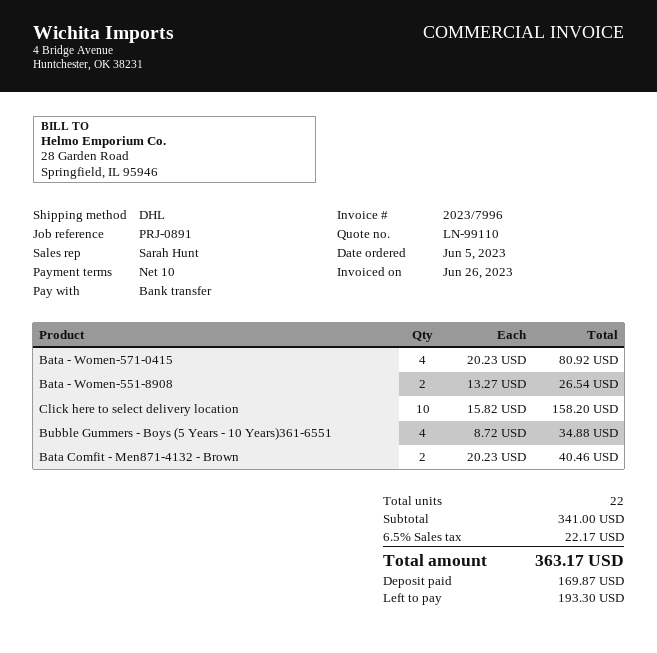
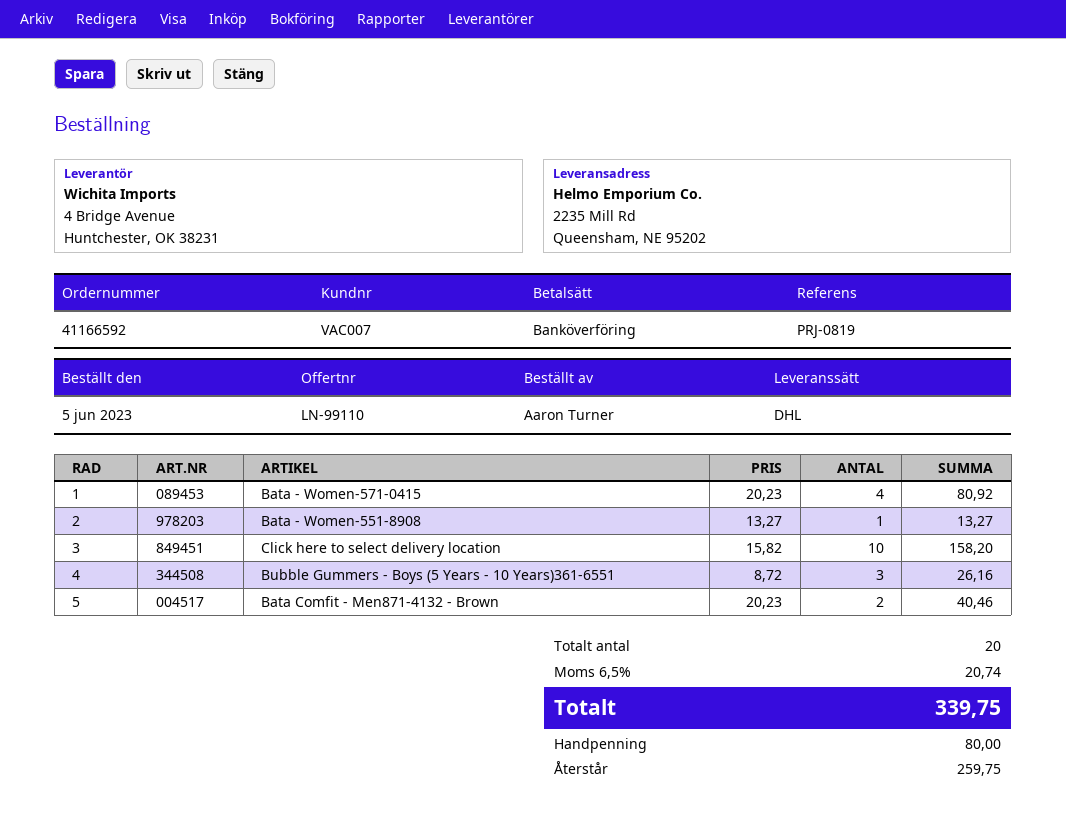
reference: PRJ-0891 -> PRJ-0819
Bata - Women-551-8908: 2 x 13.27 = 26.54 -> 1 x 13.27 = 13.27
Bubble Gummers - Boys (5 Years - 10 Years)361-6551: 4 x 8.72 = 34.88 -> 3 x 8.72 = 26.16
total quantity: 22 -> 20
tax: 6.5% = 22.17 -> 6.5% = 20.74
total: 363.17 -> 339.75
deposit: 169.87 -> 80.00
balance: 193.30 -> 259.75

